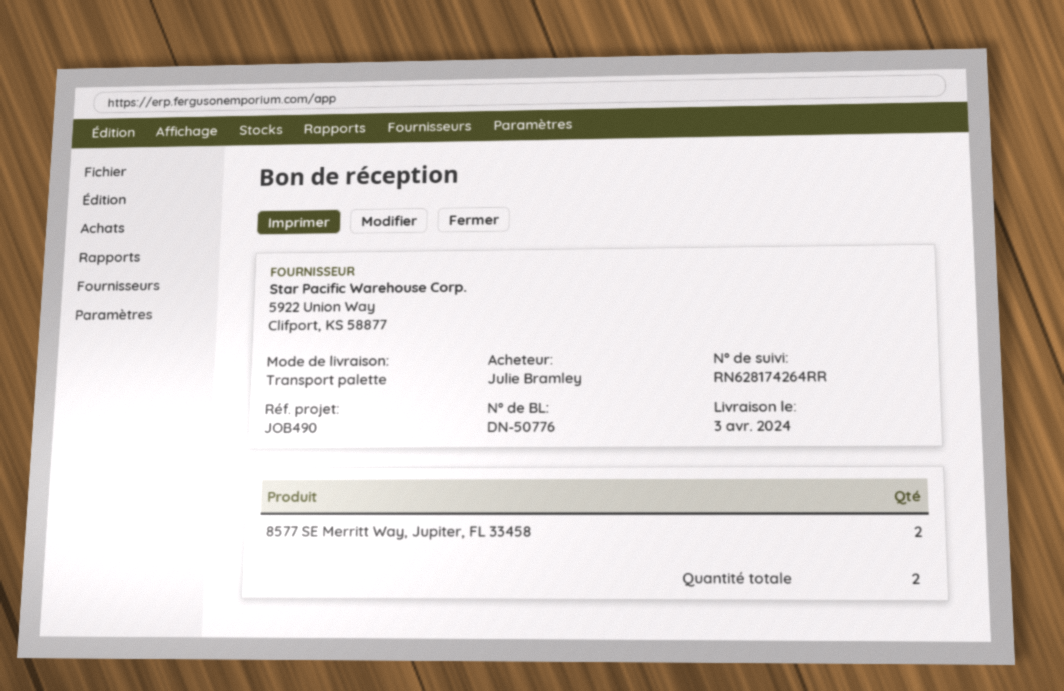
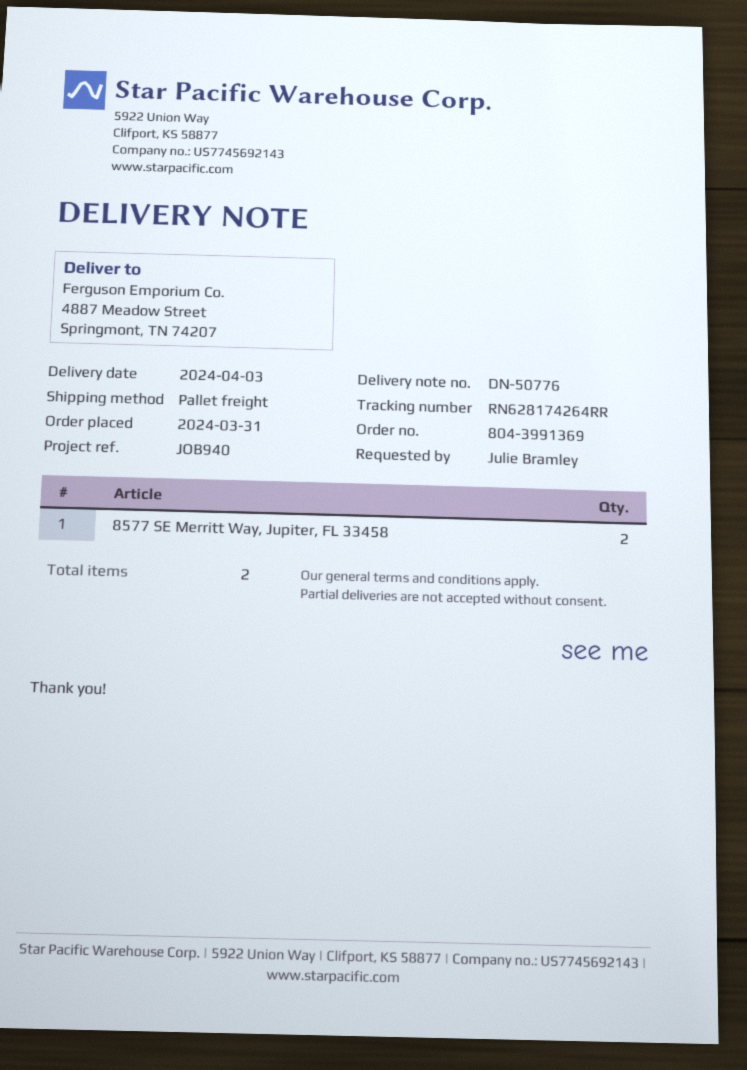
reference: JOB490 -> JOB940

